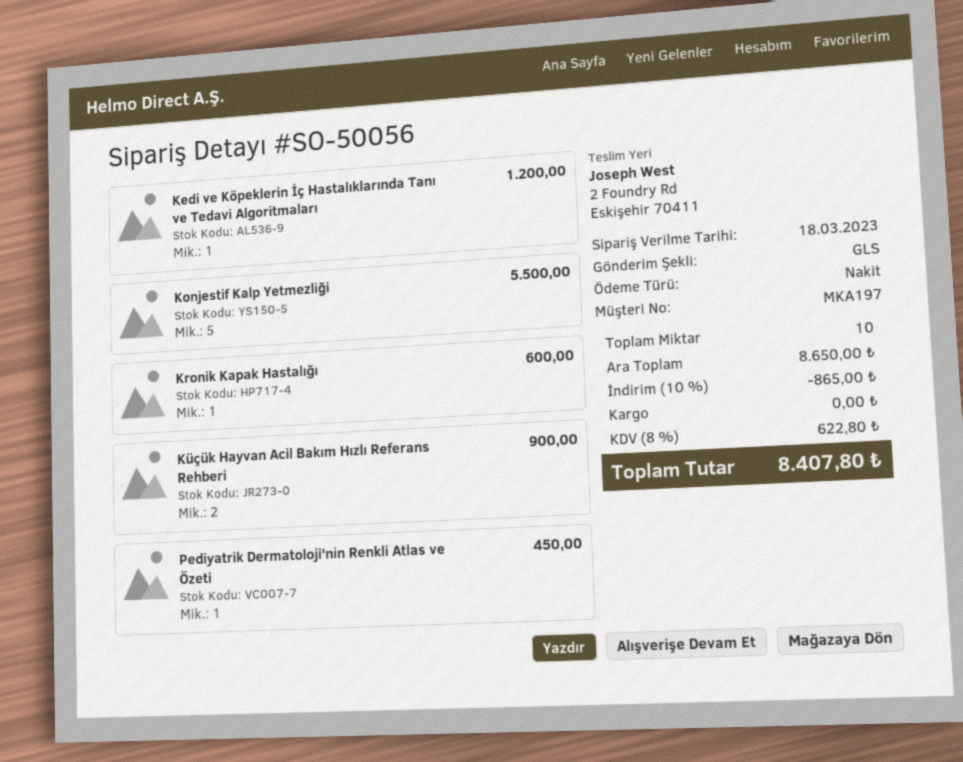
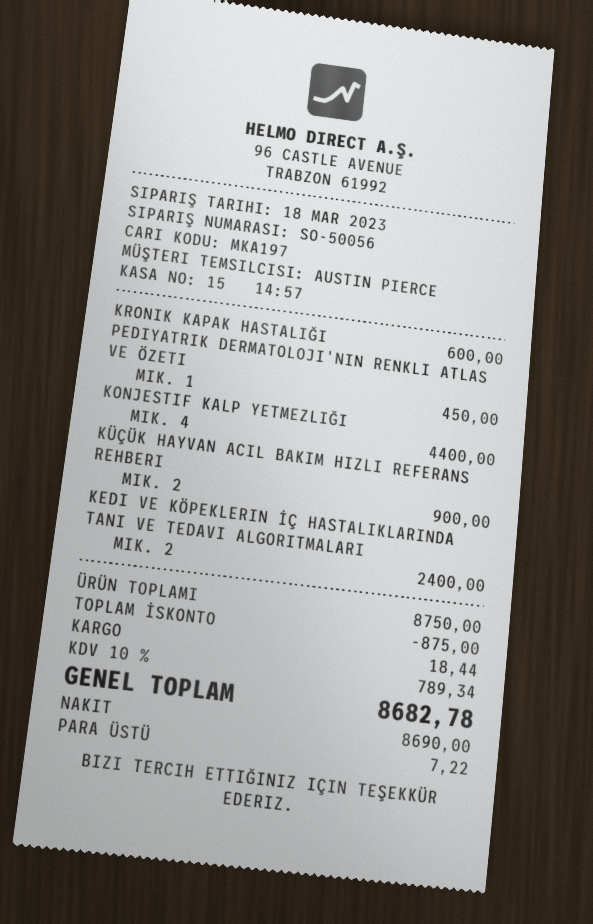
Kedi ve Köpeklerin İç Hastalıklarında Tanı ve Tedavi Algoritmaları: 1 for 1200.00 -> 2 for 2400.00
Konjestif Kalp Yetmezliği: 5 for 5500.00 -> 4 for 4400.00
subtotal: 8650.00 -> 8750.00
discount: 865.00 -> 875.00
shipping: 0.00 -> 18.44
tax: 8% = 622.80 -> 10% = 789.34
total: 8407.80 -> 8682.78

